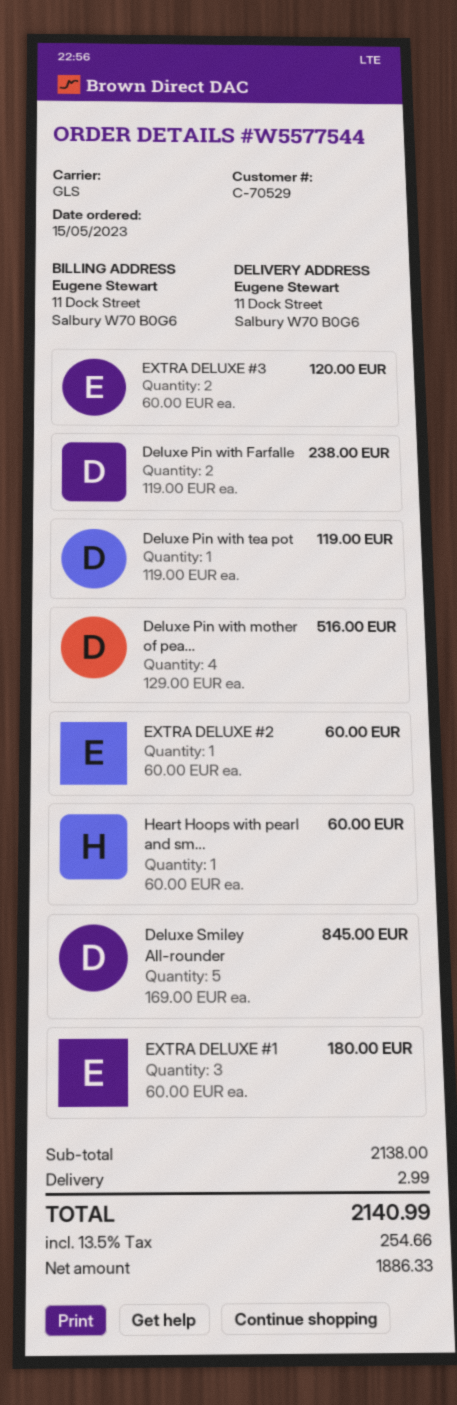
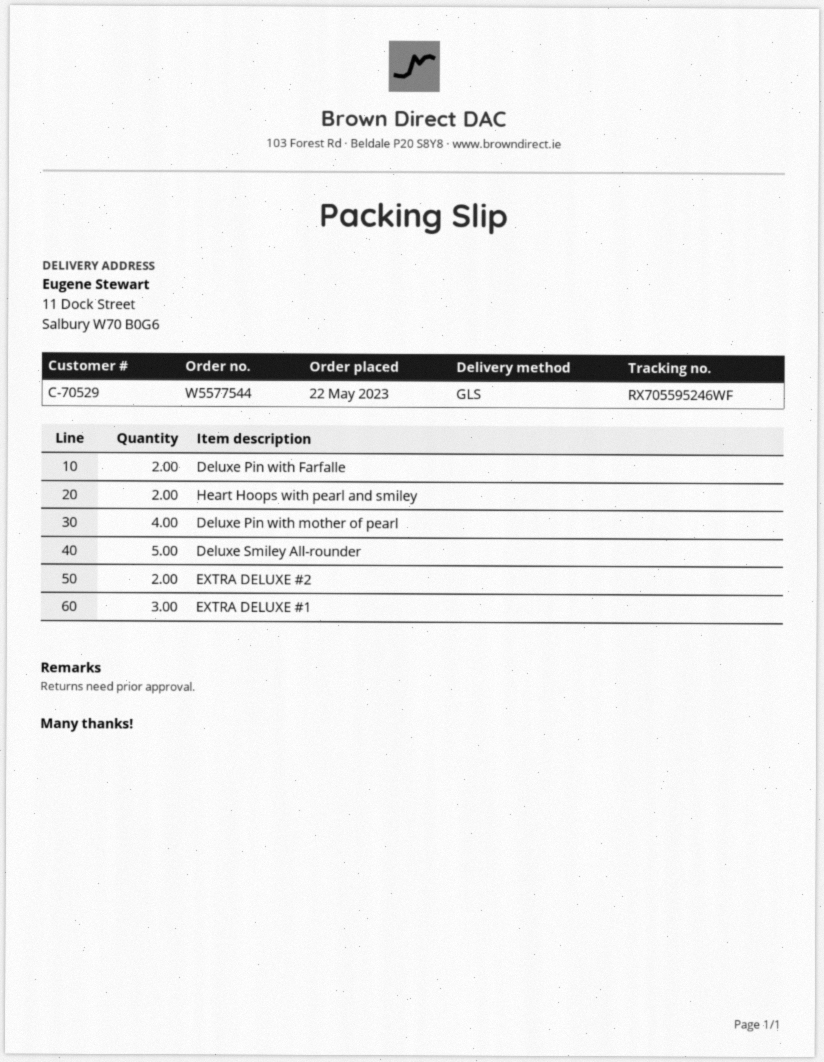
order date: 2023-05-15 -> 2023-05-22
EXTRA DELUXE #3: 2 -> none
Deluxe Pin with tea pot: 1 -> none
EXTRA DELUXE #2: 1 -> 2
Heart Hoops with pearl and sm...: 1 -> 2

